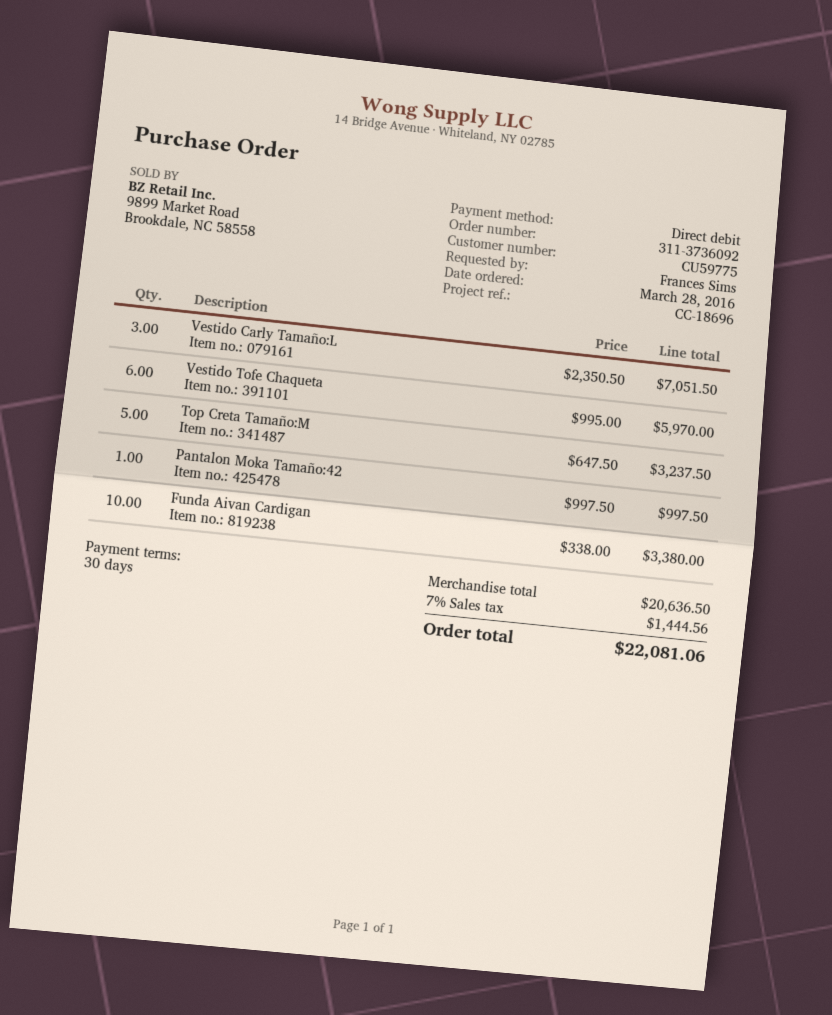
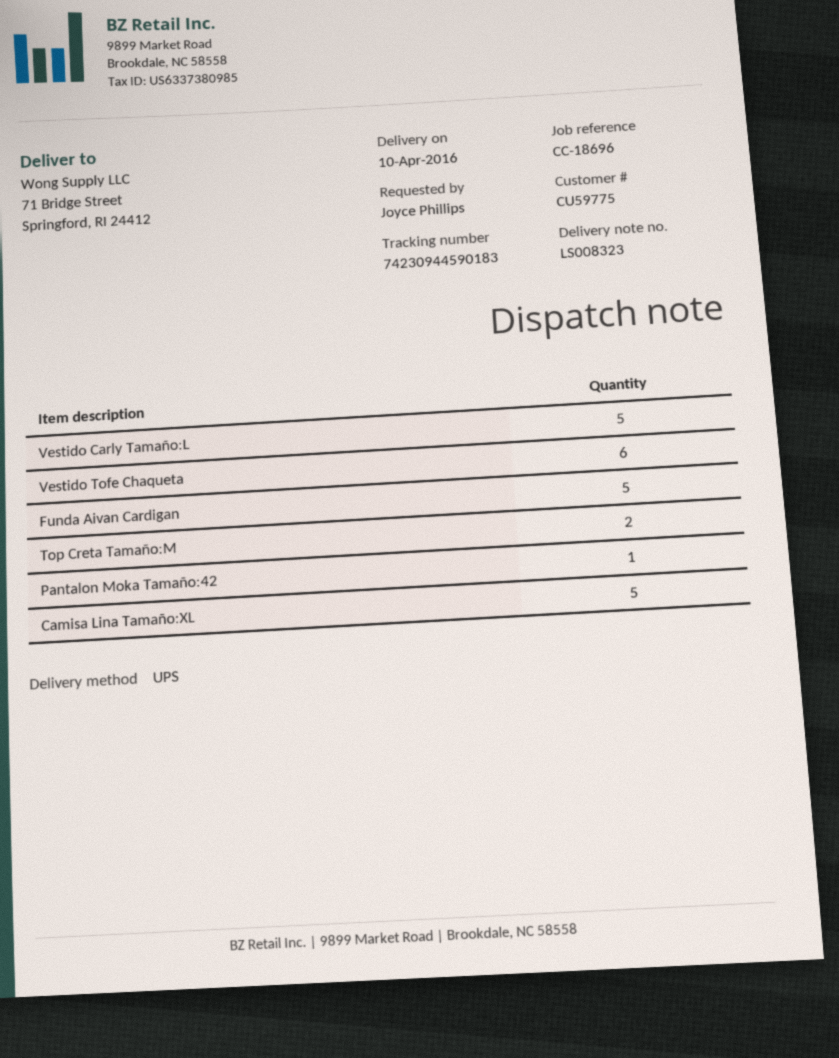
ordered by: Frances Sims -> Joyce Phillips
Vestido Carly Tamaño:L: 3 -> 5
Top Creta Tamaño:M: 5 -> 2
Funda Aivan Cardigan: 10 -> 5
Camisa Lina Tamaño:XL: none -> 5

